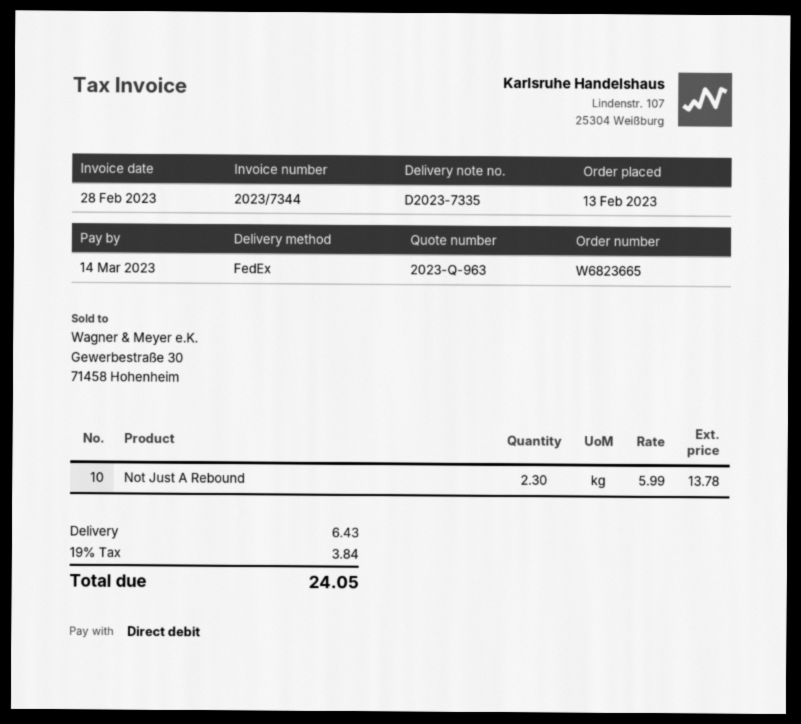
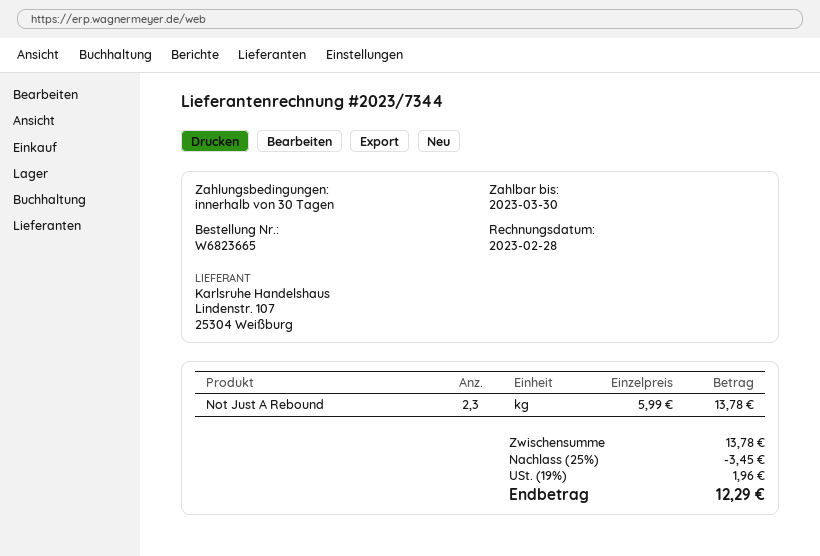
due date: 2023-03-14 -> 2023-03-30
discount: none -> 25% = 3.45
shipping: 6.43 -> none
tax: 19% = 3.84 -> 19% = 1.96
total: 24.05 -> 12.29

